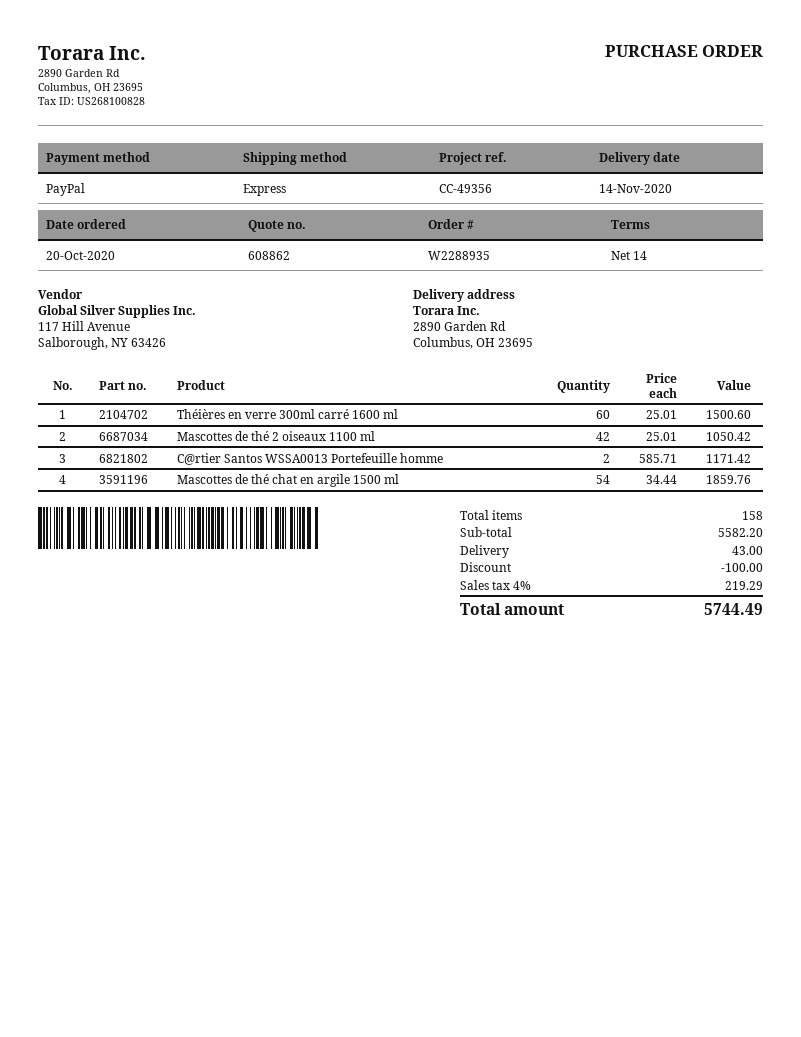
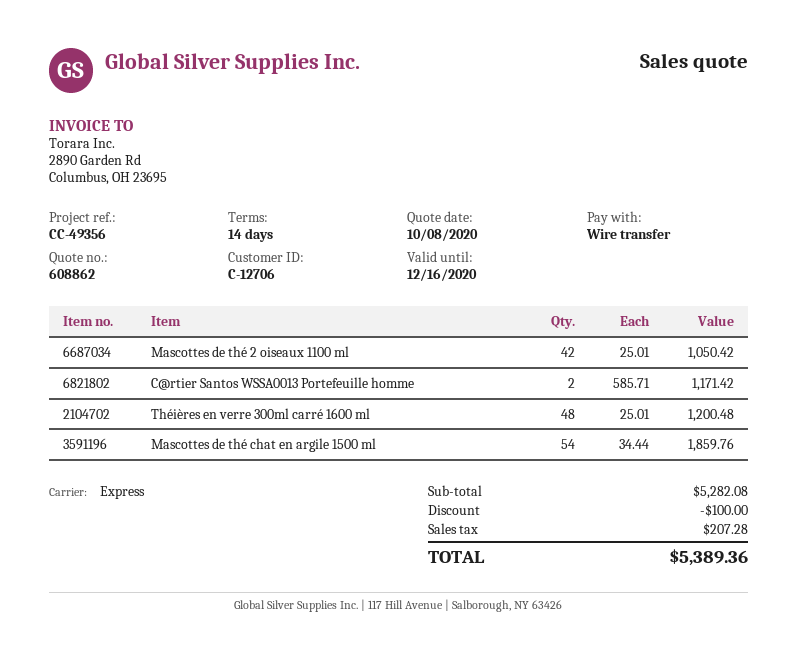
payment method: PayPal -> bank transfer
Théières en verre 300ml carré 1600 ml: 60 x 25.01 = 1500.60 -> 48 x 25.01 = 1200.48
subtotal: 5582.20 -> 5282.08
shipping: 43.00 -> none
tax: 219.29 -> 207.28
total: 5744.49 -> 5389.36

